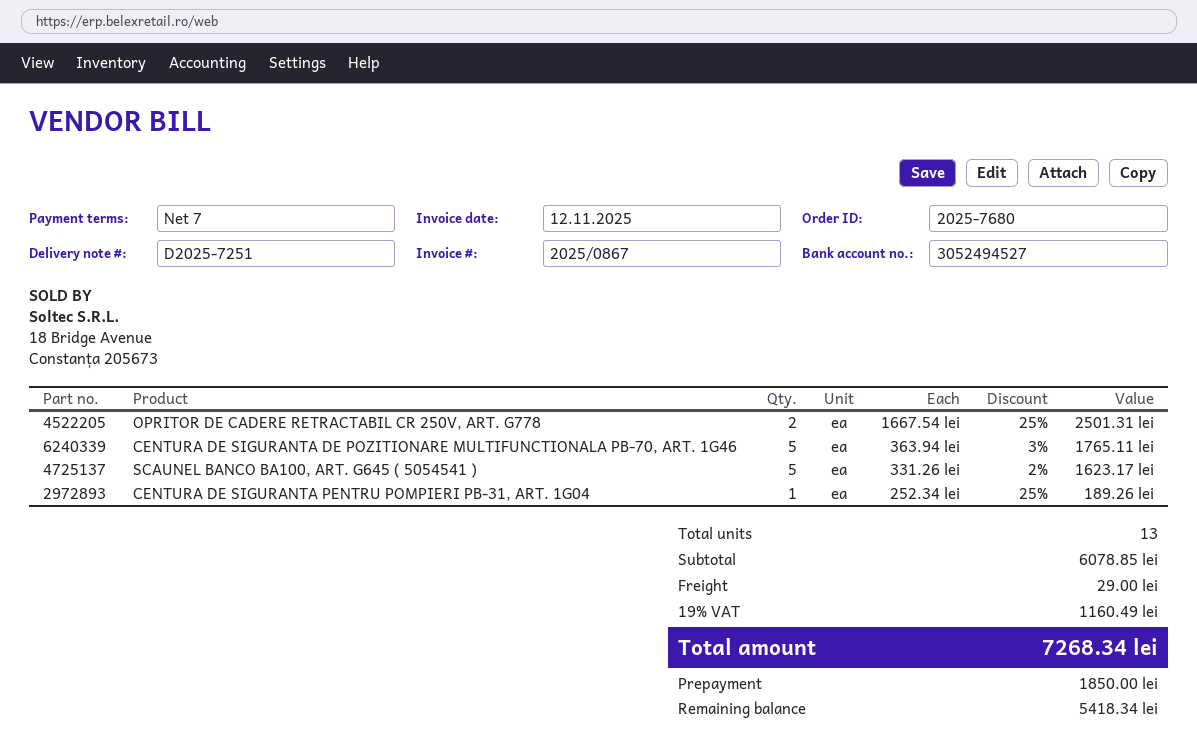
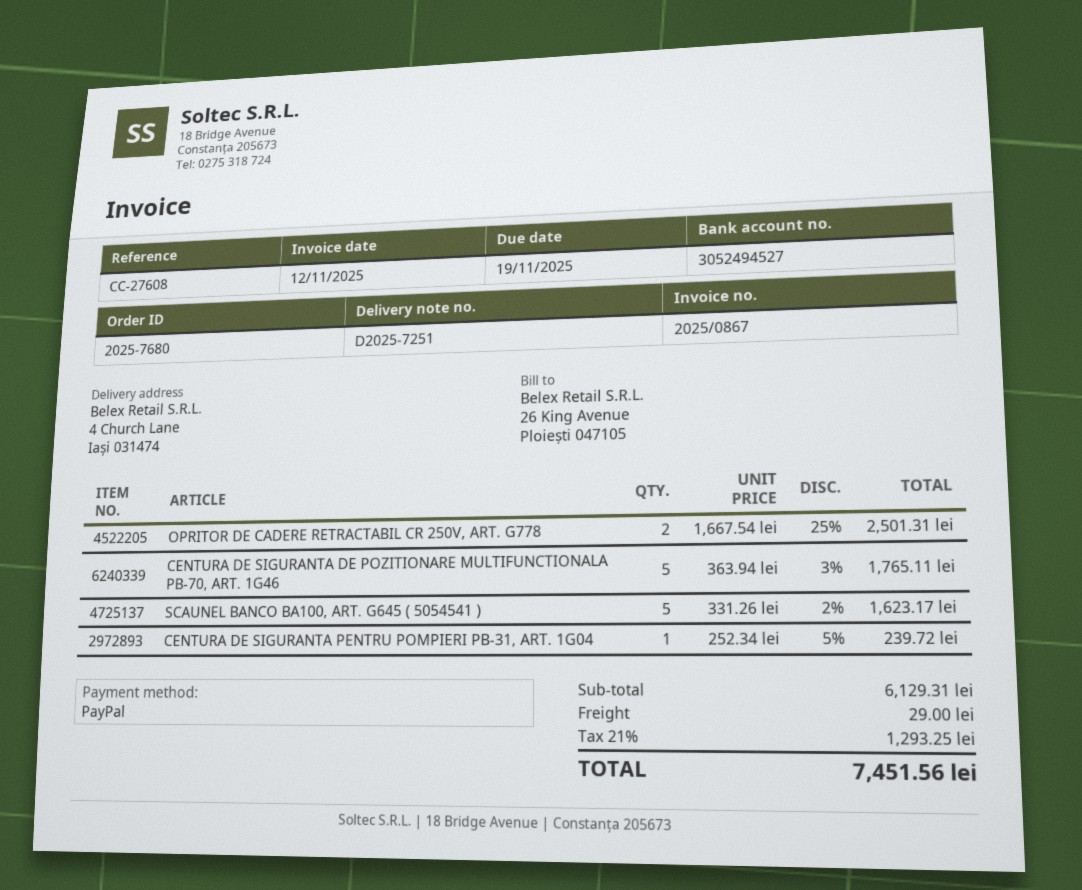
CENTURA DE SIGURANTA PENTRU POMPIERI PB-31, ART. 1G04: 1 x 252.34 - 25% = 189.26 -> 1 x 252.34 - 5% = 239.72
subtotal: 6078.85 -> 6129.31
tax: 19% = 1160.49 -> 21% = 1293.25
total: 7268.34 -> 7451.56

